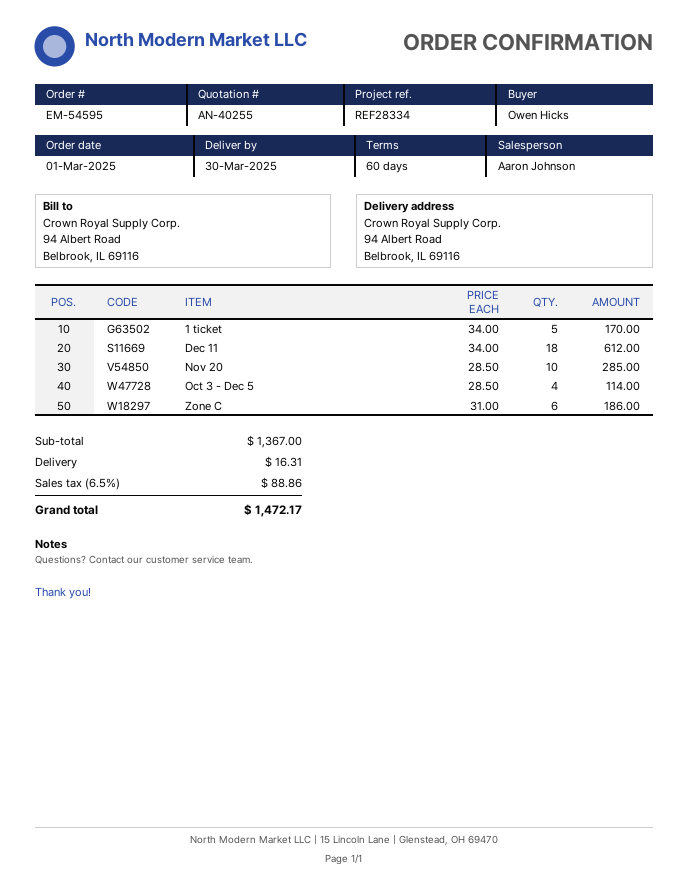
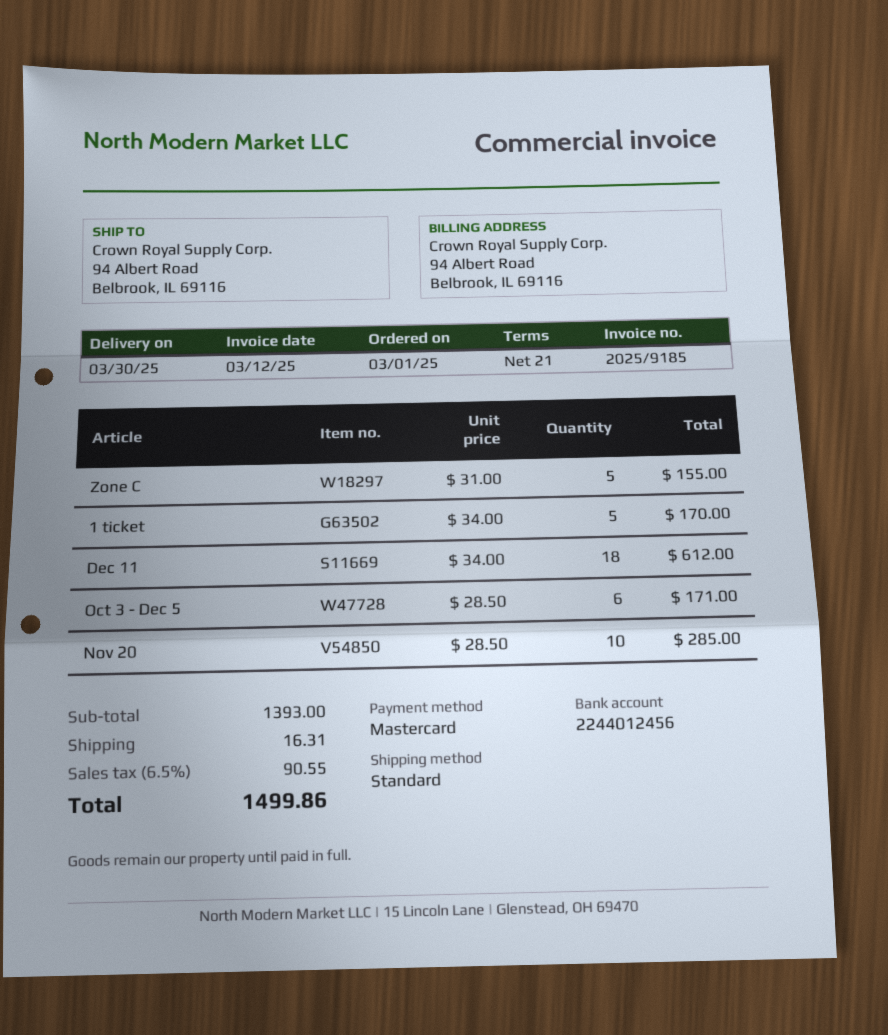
payment terms: 60 days -> 21 days
Oct 3 - Dec 5: 4 x 28.50 = 114.00 -> 6 x 28.50 = 171.00
Zone C: 6 x 31.00 = 186.00 -> 5 x 31.00 = 155.00
subtotal: 1367.00 -> 1393.00
tax: 6.5% = 88.86 -> 6.5% = 90.55
total: 1472.17 -> 1499.86

